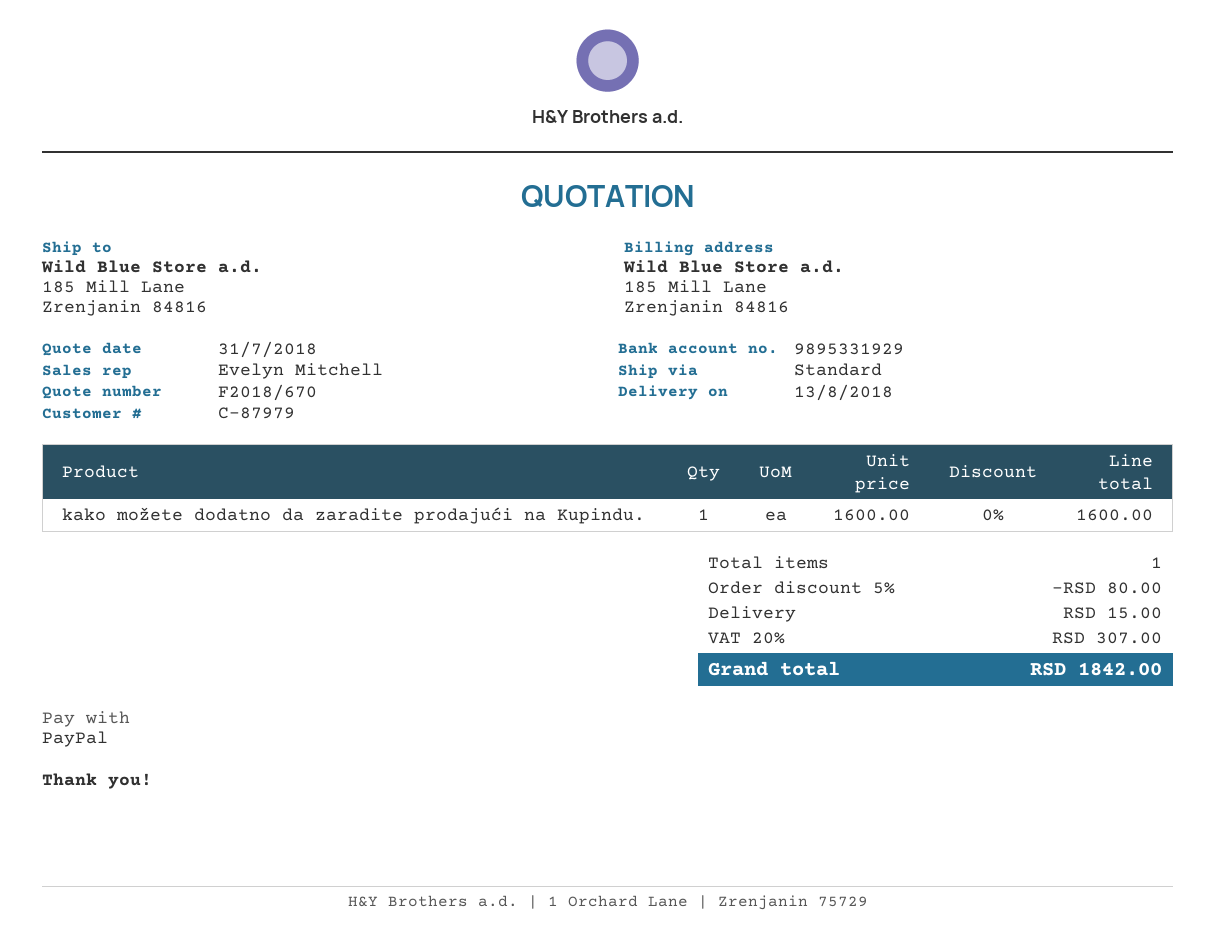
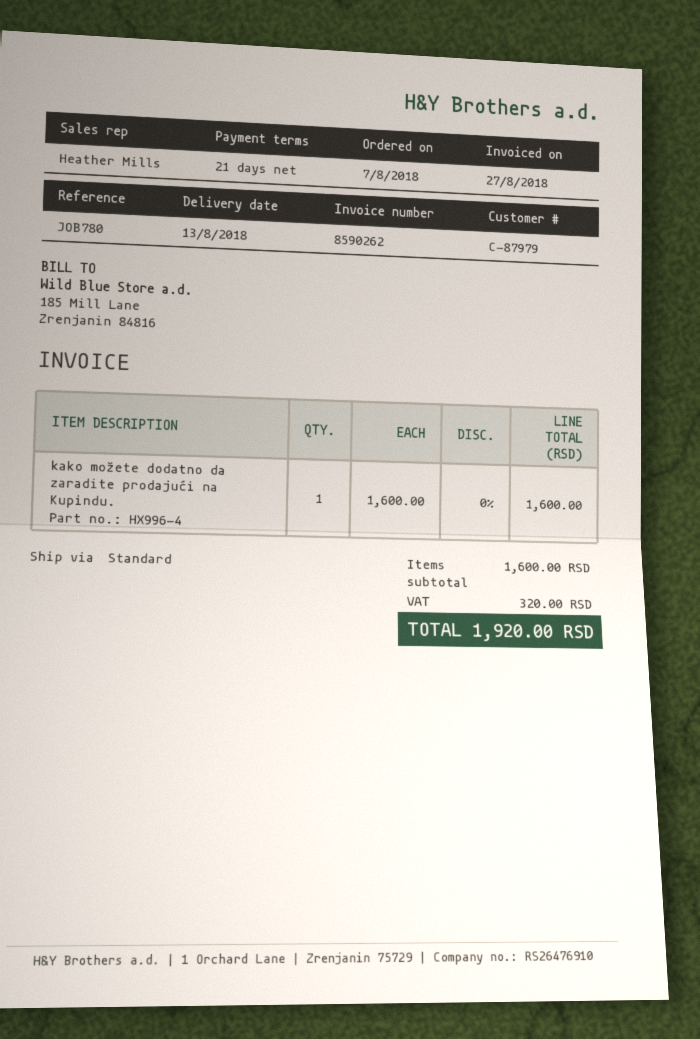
sales rep: Evelyn Mitchell -> Heather Mills
discount: 5% = 80.00 -> none
shipping: 15.00 -> none
tax: 307.00 -> 320.00
total: 1842.00 -> 1920.00

